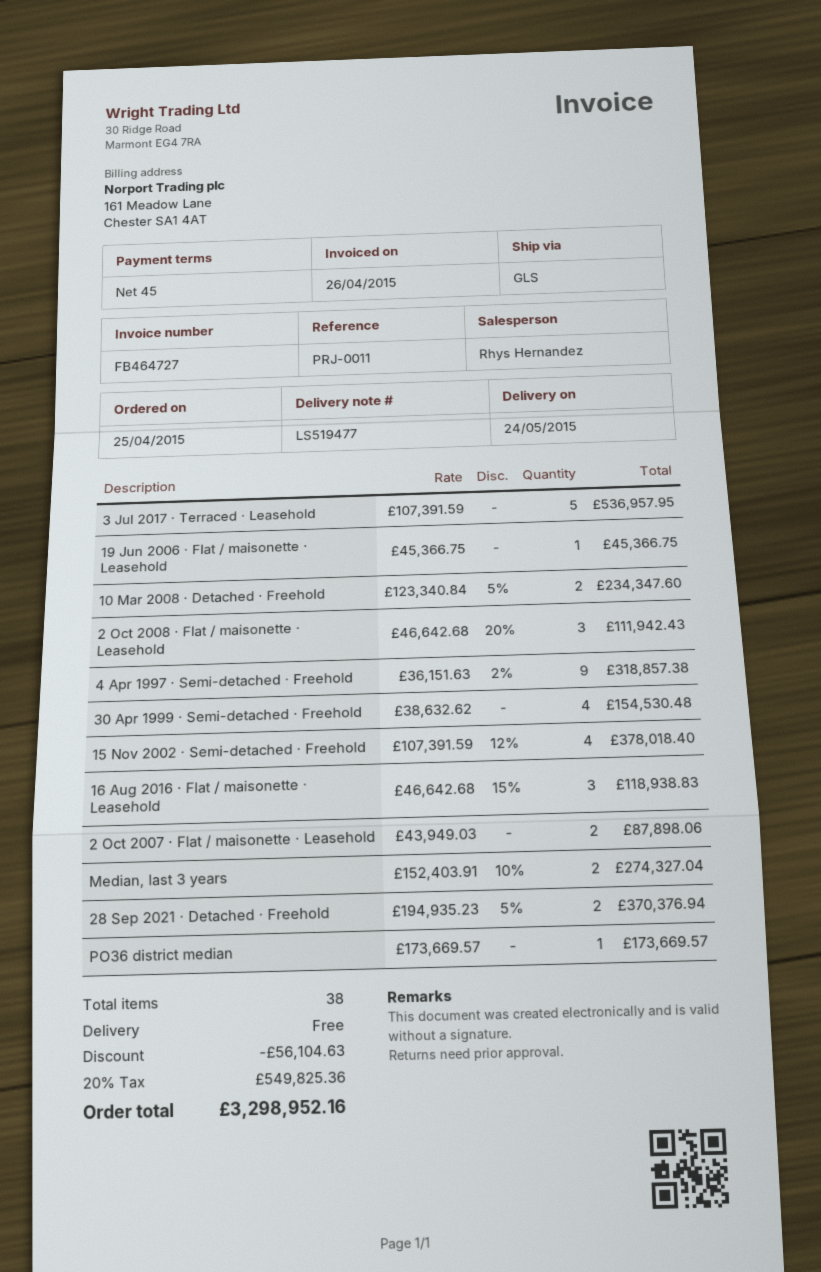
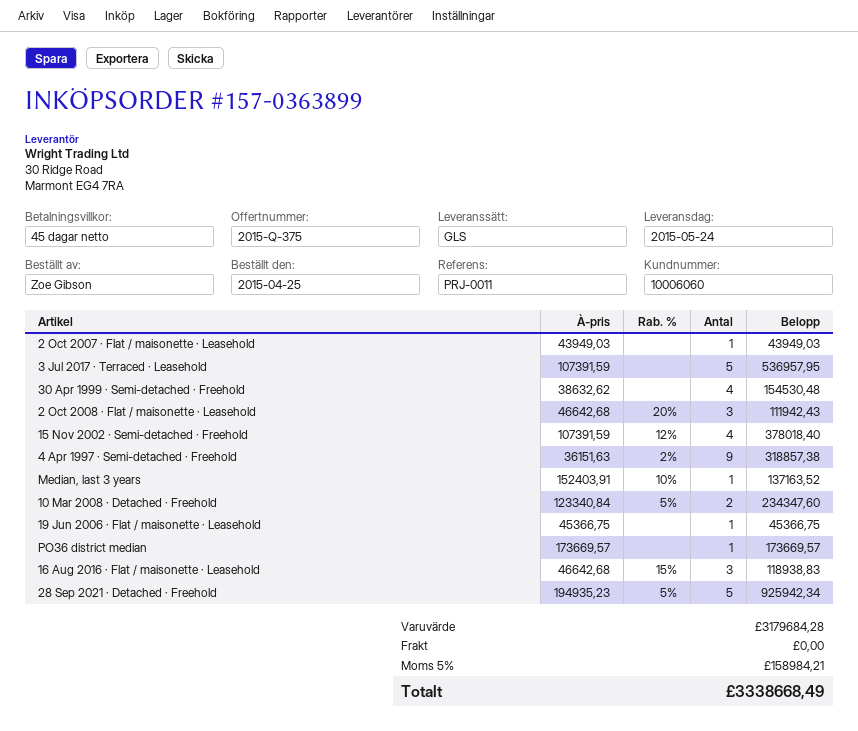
2 Oct 2007 · Flat / maisonette · Leasehold: 2 x 43949.03 = 87898.06 -> 1 x 43949.03 = 43949.03
Median, last 3 years: 2 x 152403.91 - 10% = 274327.04 -> 1 x 152403.91 - 10% = 137163.52
28 Sep 2021 · Detached · Freehold: 2 x 194935.23 - 5% = 370376.94 -> 5 x 194935.23 - 5% = 925942.34
discount: 56104.63 -> none
tax: 20% = 549825.36 -> 5% = 158984.21
total: 3298952.16 -> 3338668.49

